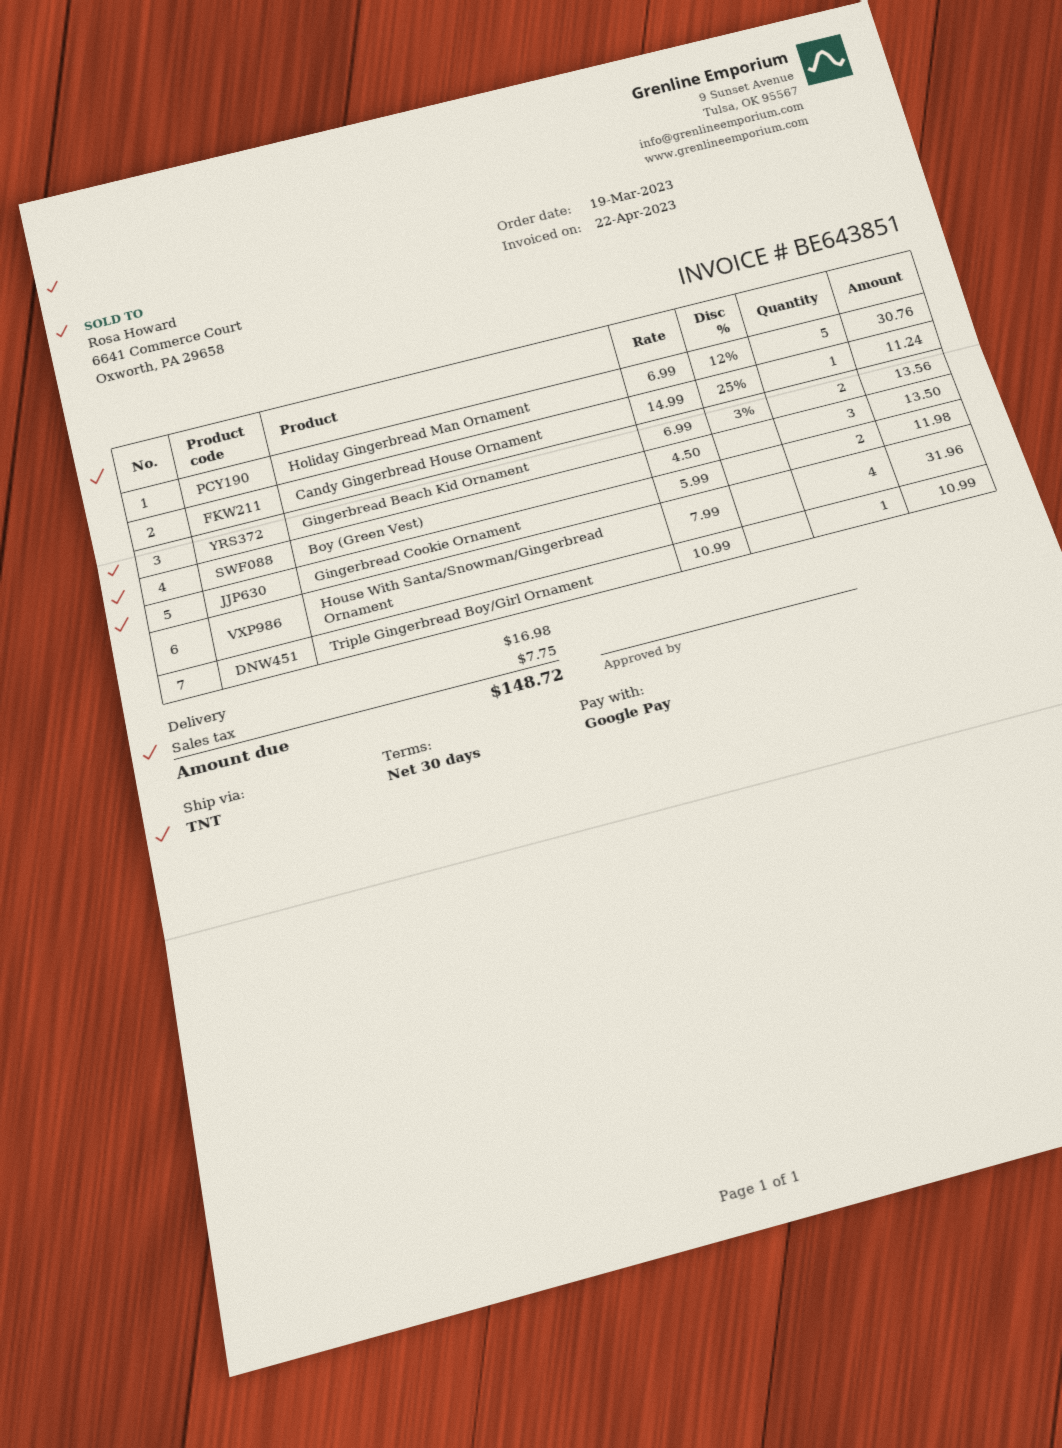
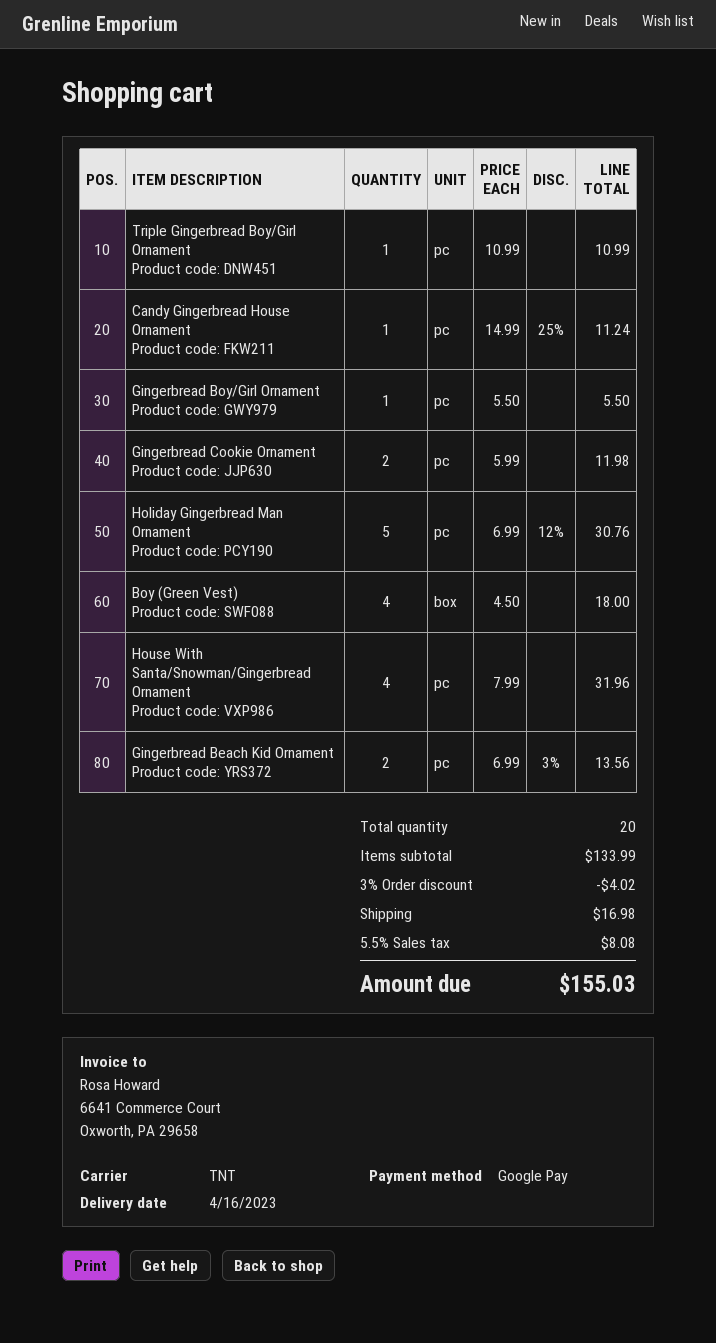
Boy (Green Vest): 3 x 4.50 = 13.50 -> 4 x 4.50 = 18.00
Gingerbread Boy/Girl Ornament: none -> 1 x 5.50 = 5.50
discount: none -> 3% = 4.02
tax: 7.75 -> 8.08
total: 148.72 -> 155.03

